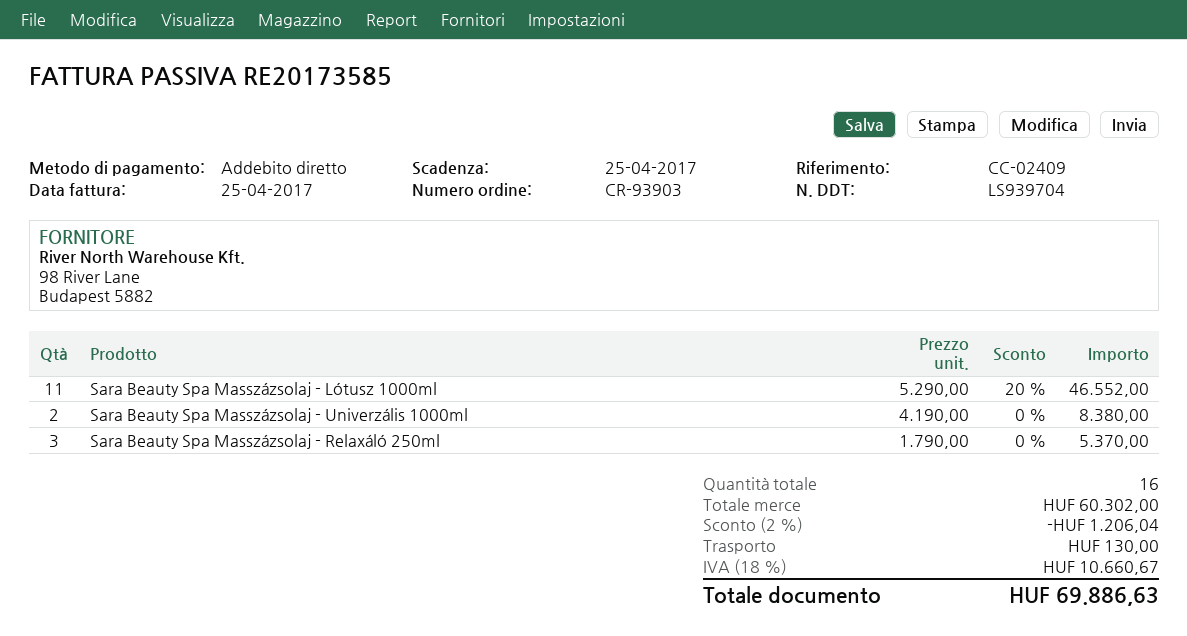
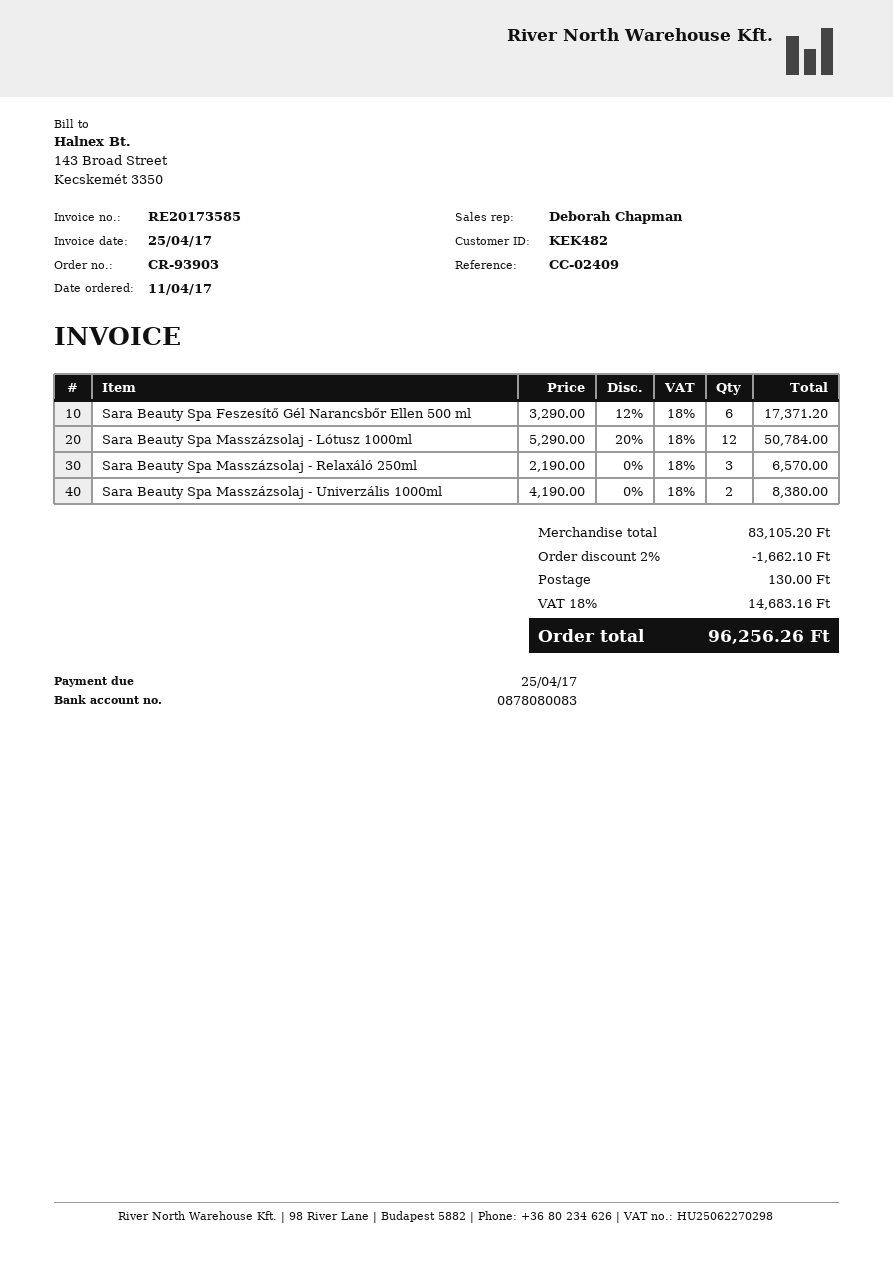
Sara Beauty Spa Masszázsolaj - Lótusz 1000ml: 11 x 5290.00 - 20% = 46552.00 -> 12 x 5290.00 - 20% = 50784.00
Sara Beauty Spa Masszázsolaj - Relaxáló 250ml: 3 x 1790.00 = 5370.00 -> 3 x 2190.00 = 6570.00
Sara Beauty Spa Feszesítő Gél Narancsbőr Ellen 500 ml: none -> 6 x 3290.00 - 12% = 17371.20
subtotal: 60302.00 -> 83105.20
discount: 2% = 1206.04 -> 2% = 1662.10
tax: 18% = 10660.67 -> 18% = 14683.16
total: 69886.63 -> 96256.26

